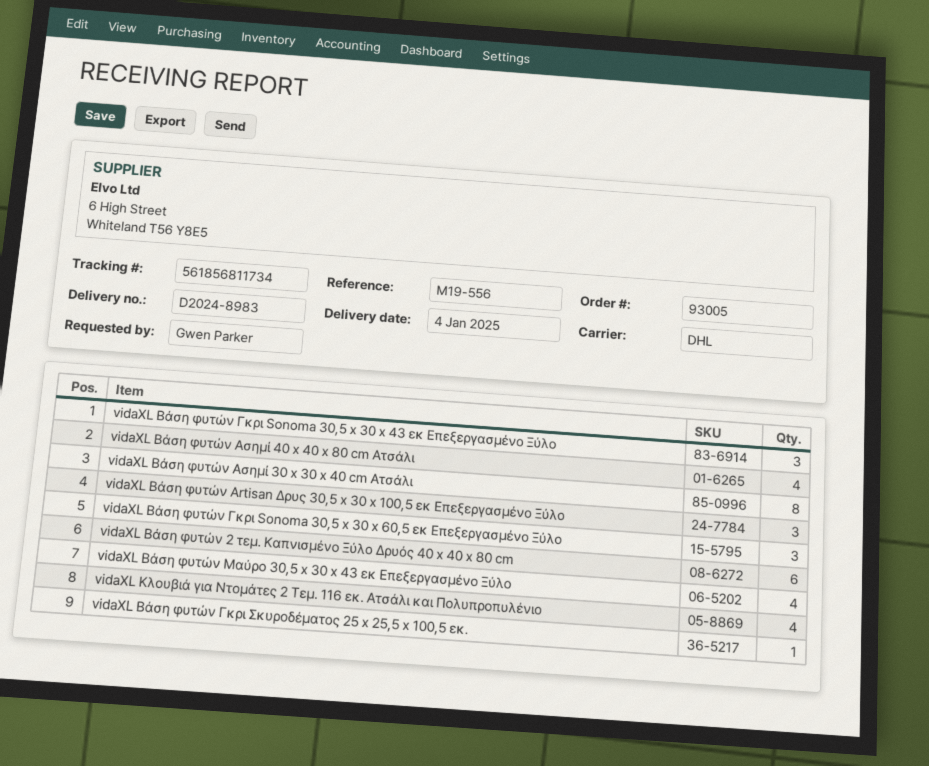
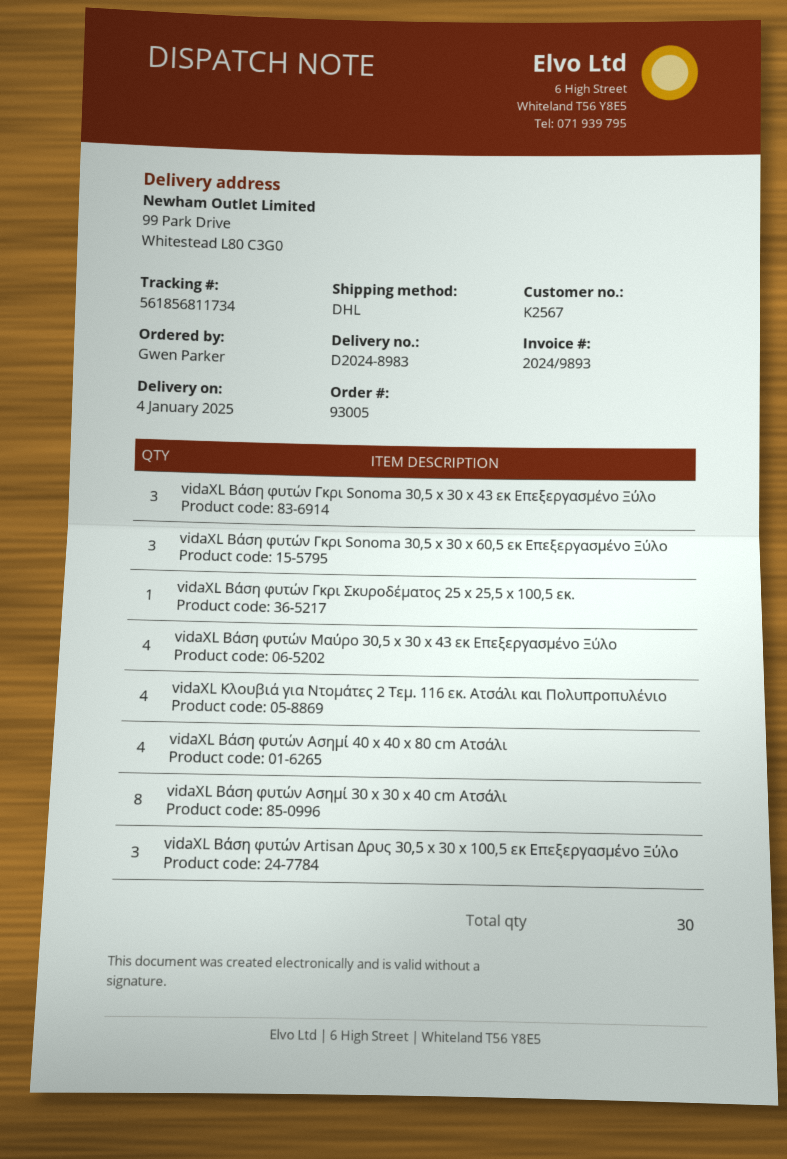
vidaXL Βάση φυτών 2 τεμ. Καπνισμένο Ξύλο Δρυός 40 x 40 x 80 cm: 6 -> none

